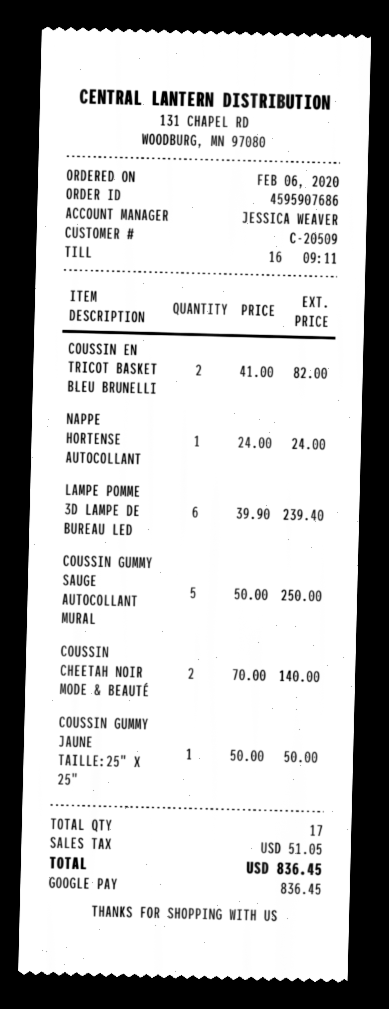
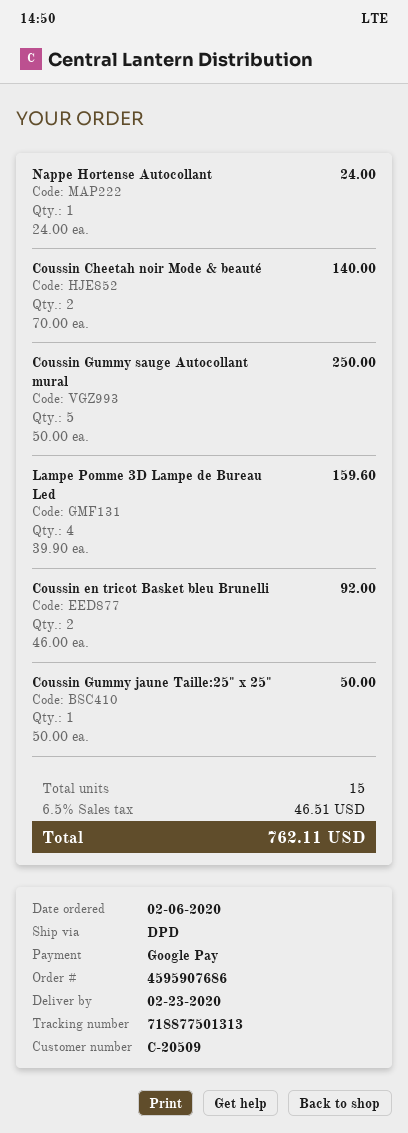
COUSSIN EN TRICOT BASKET BLEU BRUNELLI: 2 x 41.00 = 82.00 -> 2 x 46.00 = 92.00
LAMPE POMME 3D LAMPE DE BUREAU LED: 6 x 39.90 = 239.40 -> 4 x 39.90 = 159.60
total quantity: 17 -> 15
tax: 51.05 -> 46.51
total: 836.45 -> 762.11

